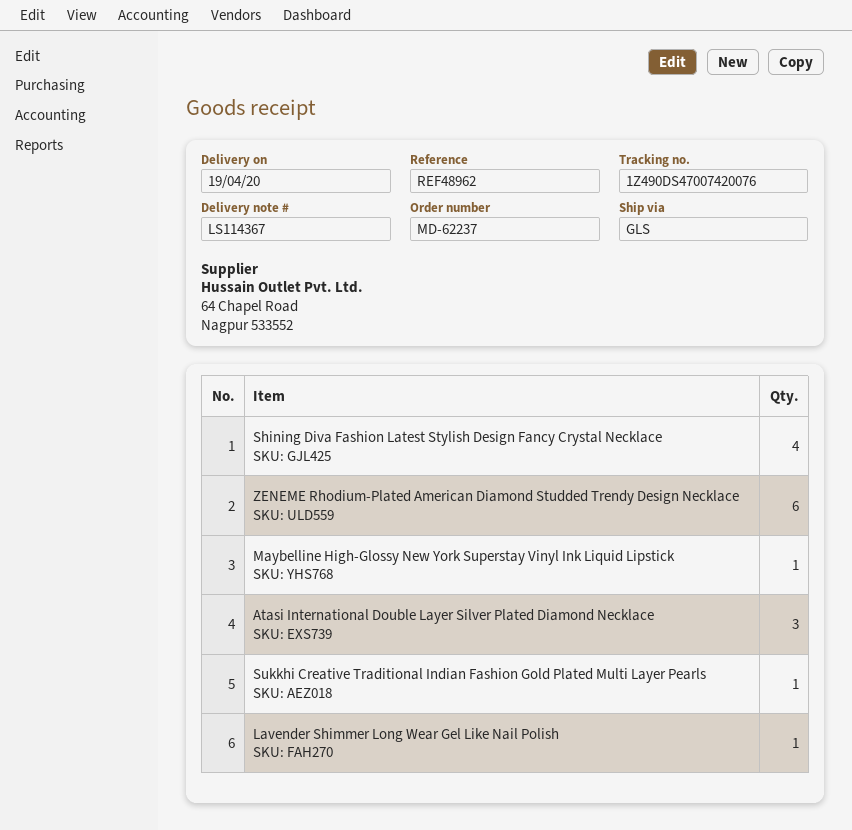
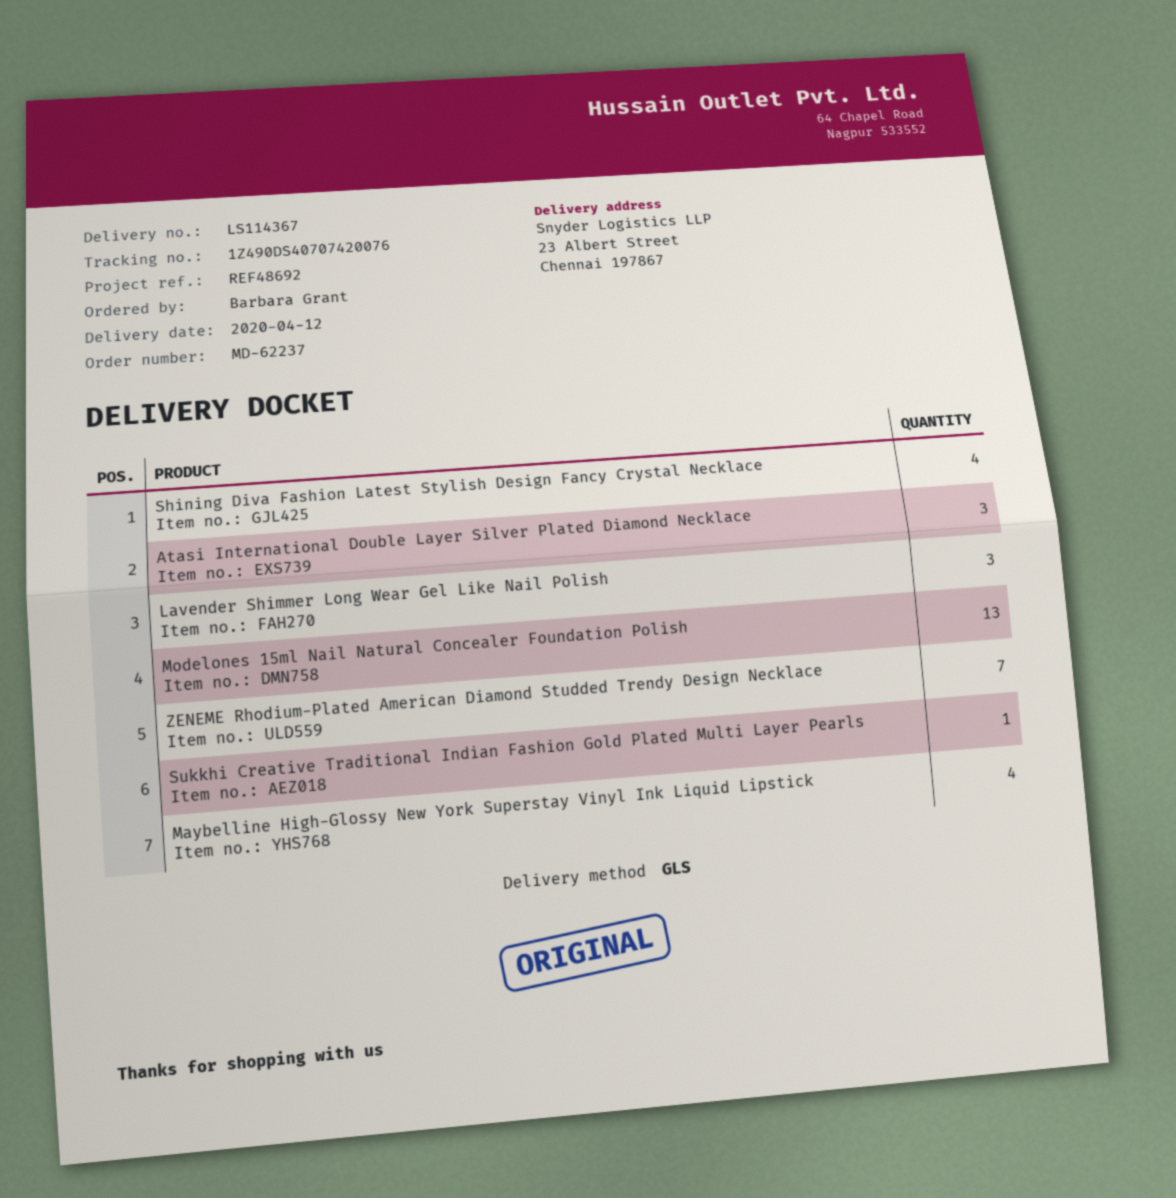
delivery date: 2020-04-19 -> 2020-04-12
reference: REF48962 -> REF48692
tracking number: 1Z490DS47007420076 -> 1Z490DS40707420076
ZENEME Rhodium-Plated American Diamond Studded Trendy Design Necklace: 6 -> 7
Maybelline High-Glossy New York Superstay Vinyl Ink Liquid Lipstick: 1 -> 4
Lavender Shimmer Long Wear Gel Like Nail Polish: 1 -> 3
Modelones 15ml Nail Natural Concealer Foundation Polish: none -> 13

